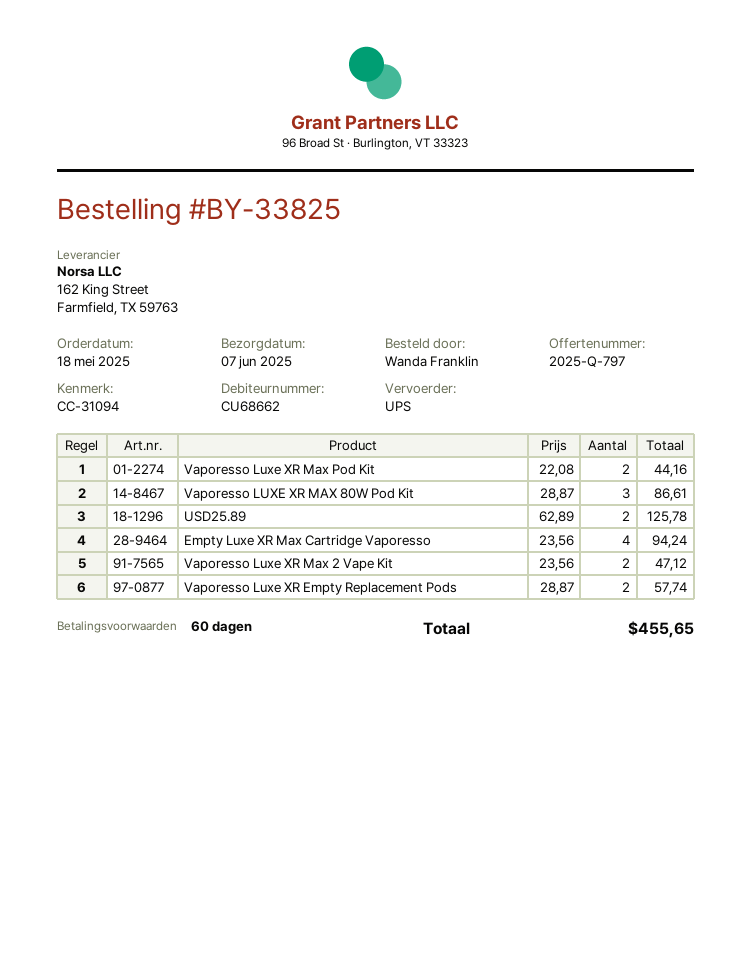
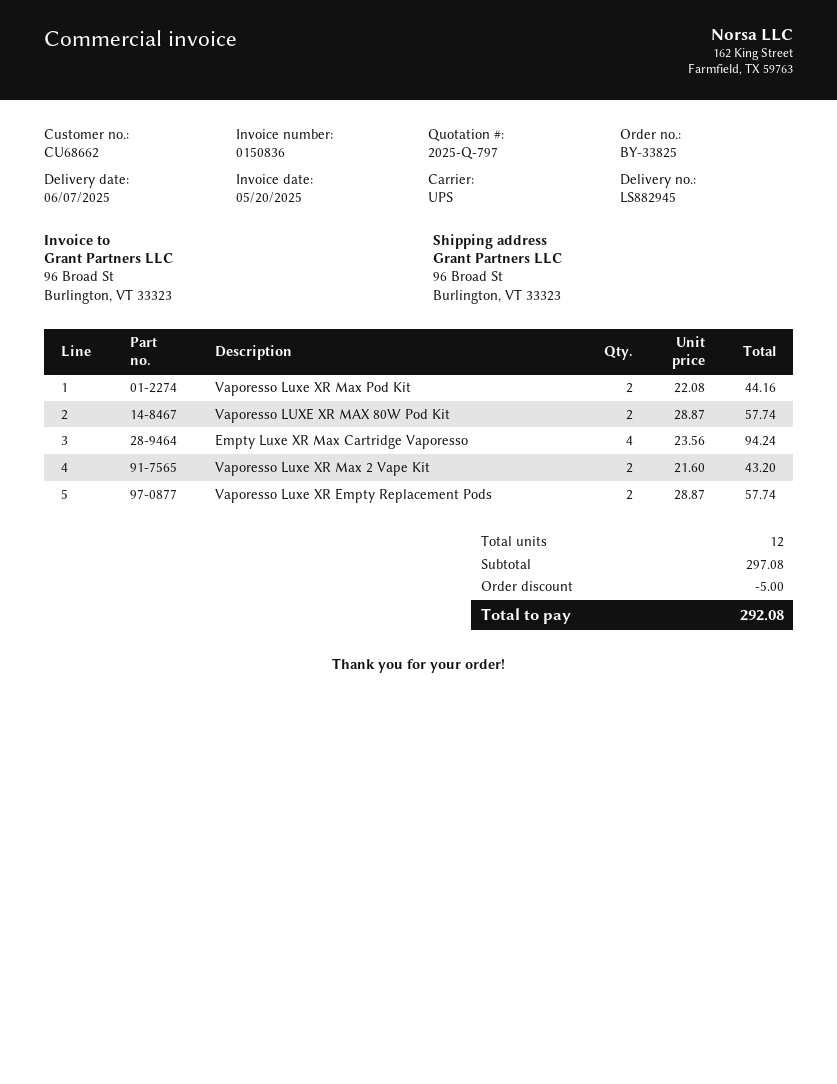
Vaporesso LUXE XR MAX 80W Pod Kit: 3 x 28.87 = 86.61 -> 2 x 28.87 = 57.74
USD25.89: 2 x 62.89 = 125.78 -> none
Vaporesso Luxe XR Max 2 Vape Kit: 2 x 23.56 = 47.12 -> 2 x 21.60 = 43.20
discount: none -> 5.00
total: 455.65 -> 292.08

